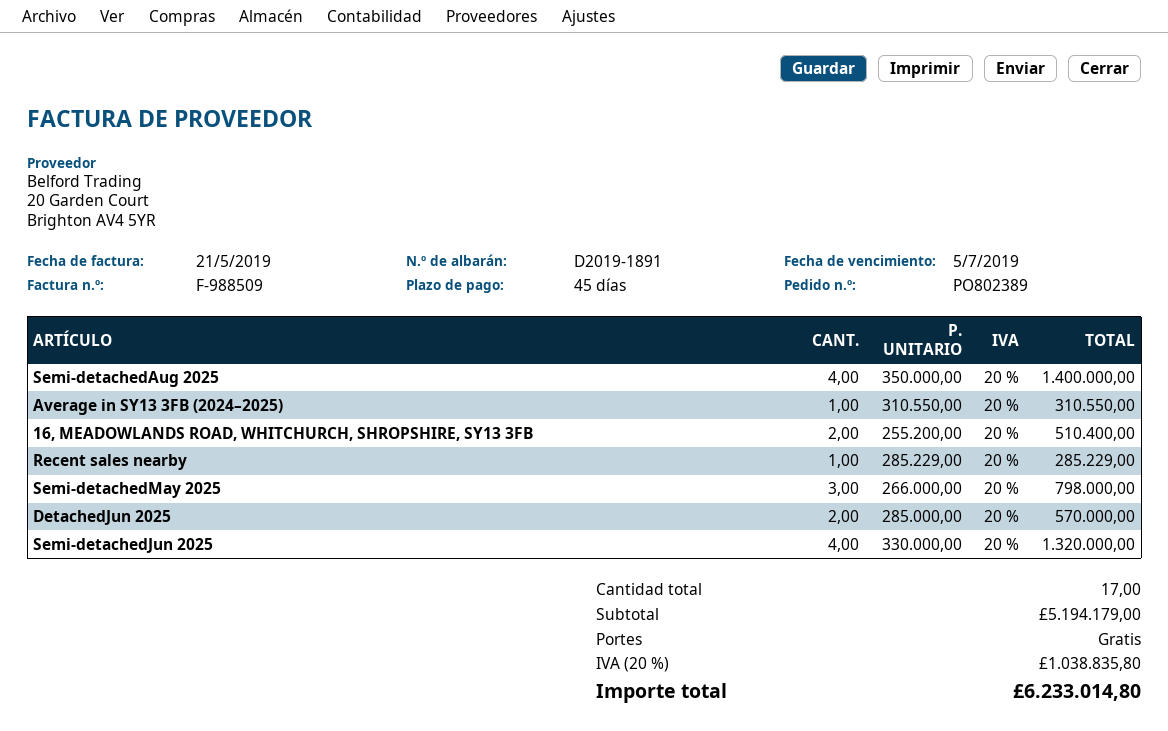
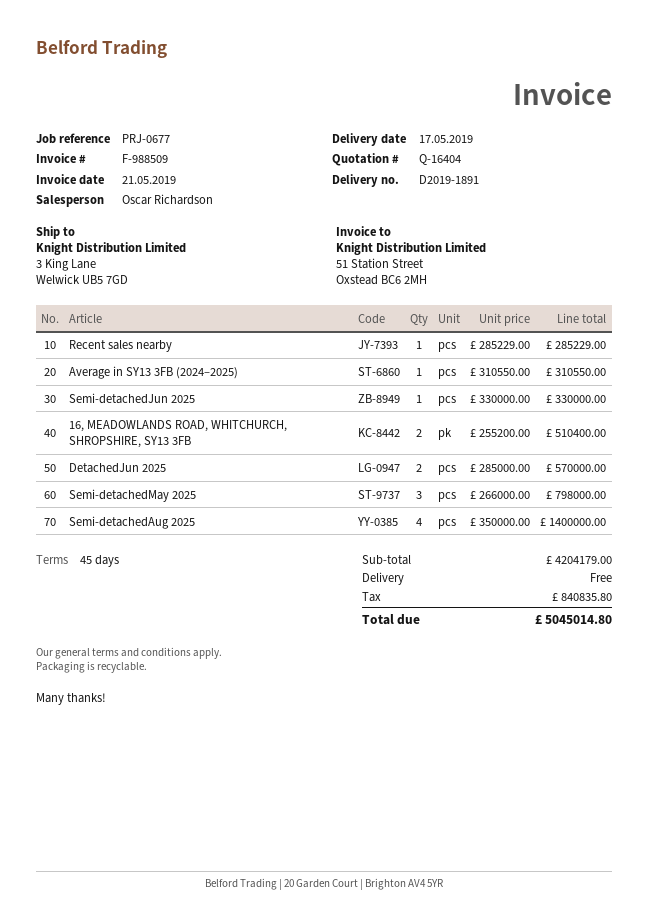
Semi-detachedJun 2025: 4 x 330000.00 = 1320000.00 -> 1 x 330000.00 = 330000.00
subtotal: 5194179.00 -> 4204179.00
tax: 1038835.80 -> 840835.80
total: 6233014.80 -> 5045014.80

